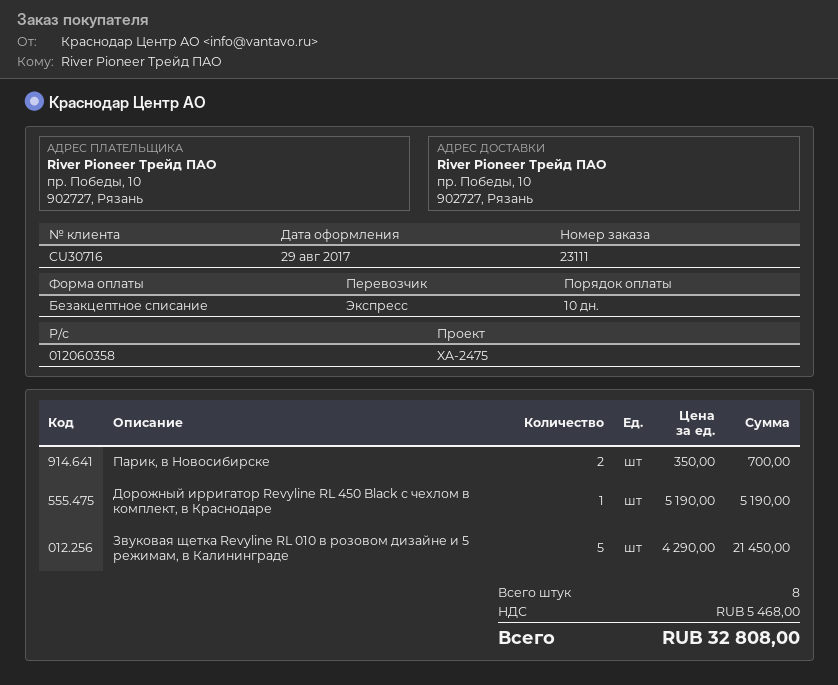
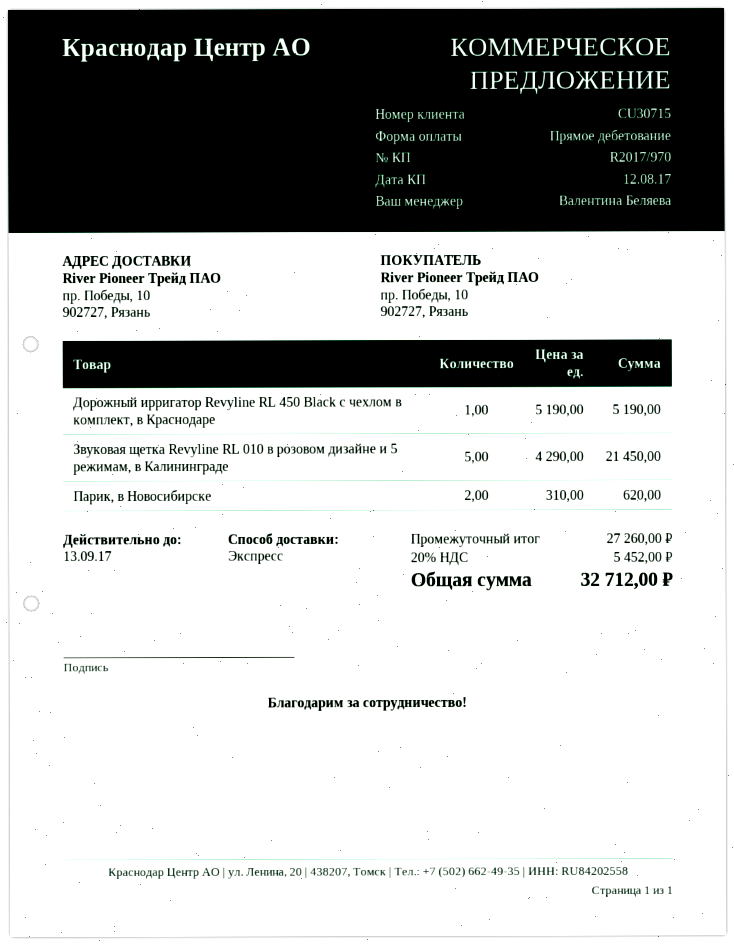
customer number: CU30716 -> CU30715
Парик, в Новосибирске: 2 x 350.00 = 700.00 -> 2 x 310.00 = 620.00
tax: 5468.00 -> 5452.00
total: 32808.00 -> 32712.00

